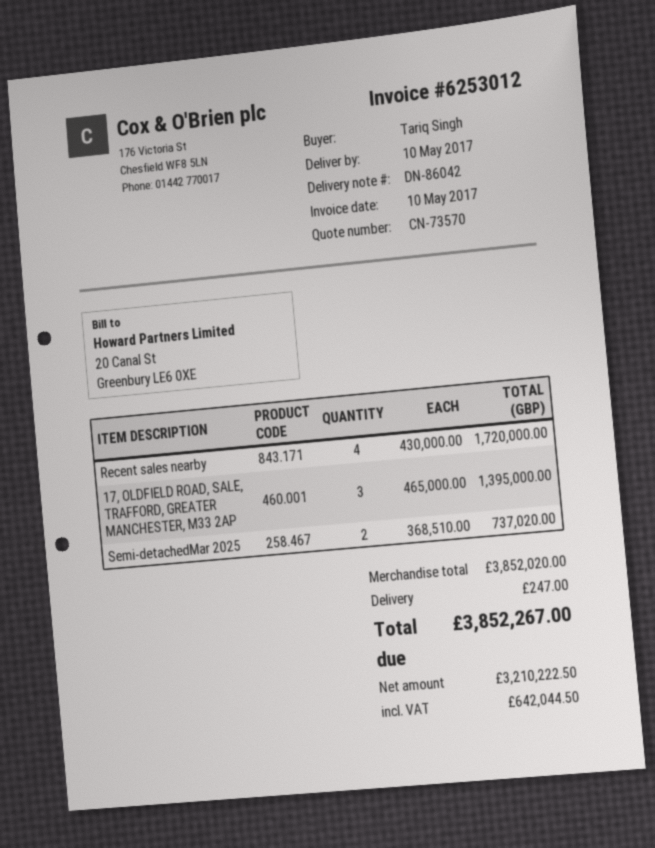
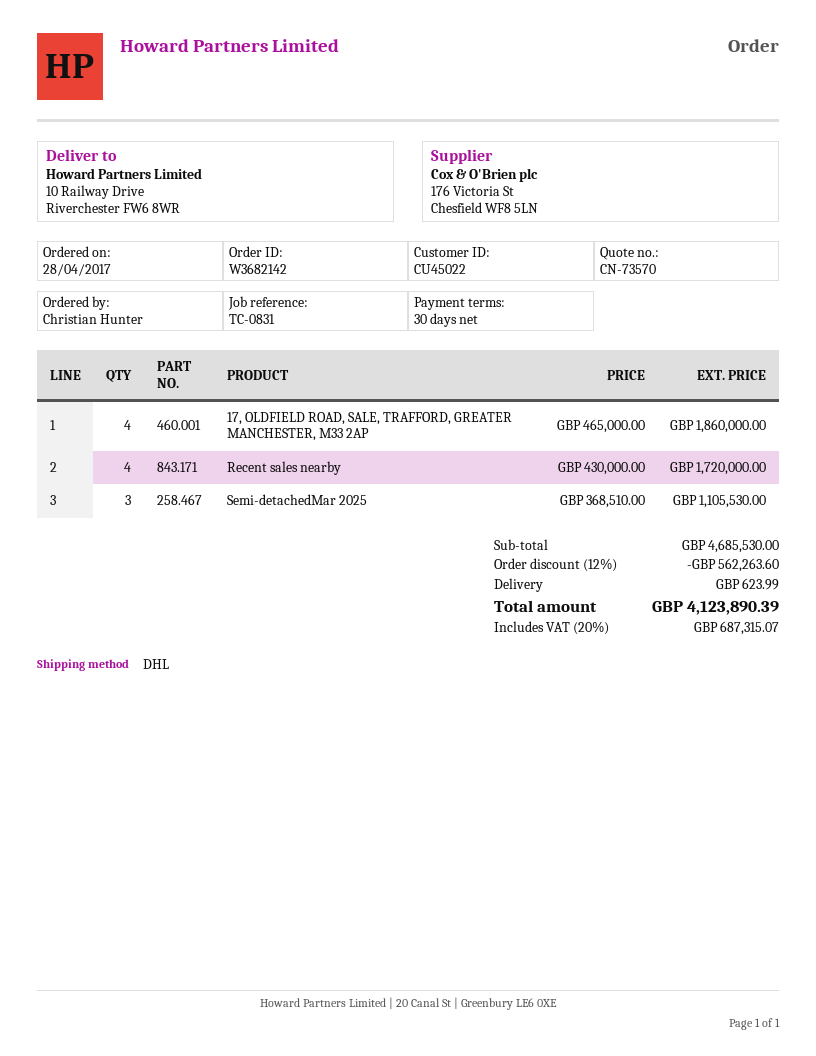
ordered by: Tariq Singh -> Christian Hunter
17, OLDFIELD ROAD, SALE, TRAFFORD, GREATER MANCHESTER, M33 2AP: 3 x 465000.00 = 1395000.00 -> 4 x 465000.00 = 1860000.00
Semi-detachedMar 2025: 2 x 368510.00 = 737020.00 -> 3 x 368510.00 = 1105530.00
subtotal: 3852020.00 -> 4685530.00
discount: none -> 12% = 562263.60
shipping: 247.00 -> 623.99
tax: 642044.50 -> 687315.07
total: 3852267.00 -> 4123890.39

